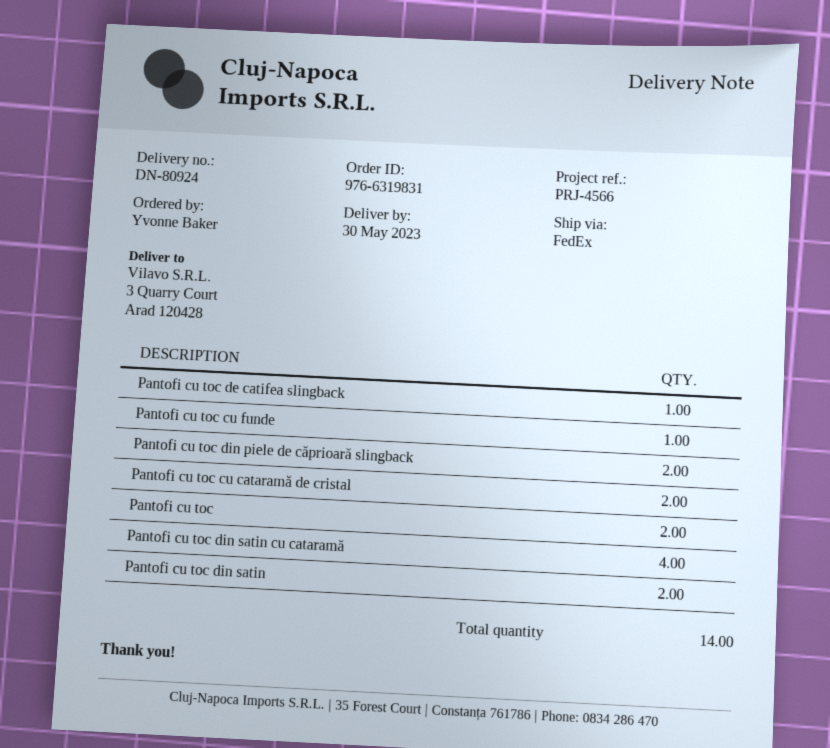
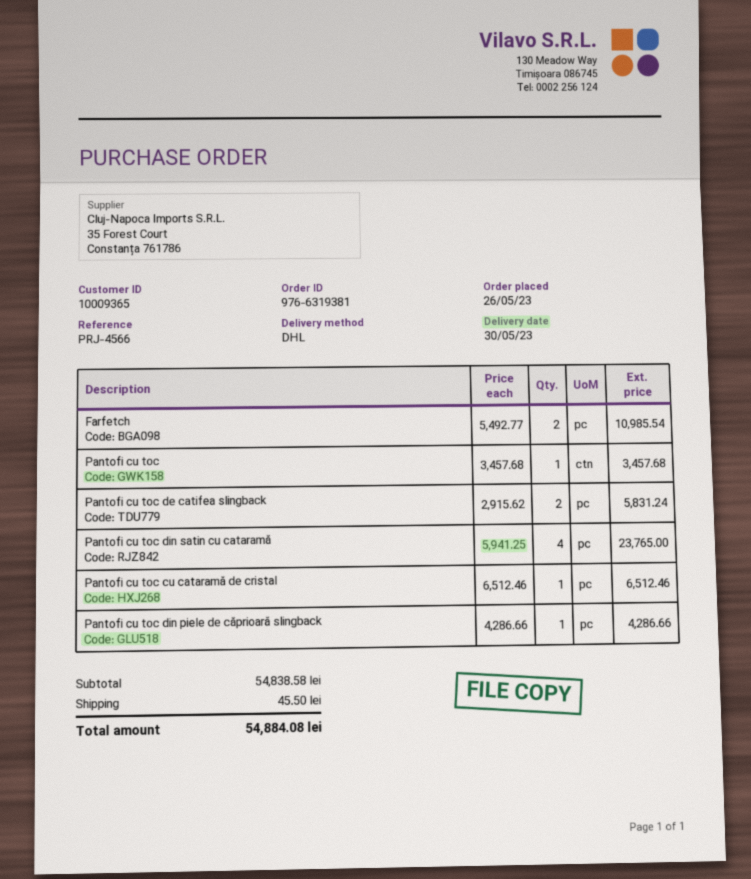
order number: 976-6319831 -> 976-6319381
shipping method: FedEx -> DHL
Pantofi cu toc de catifea slingback: 1 -> 2
Pantofi cu toc cu funde: 1 -> none
Pantofi cu toc din piele de căprioară slingback: 2 -> 1
Pantofi cu toc cu cataramă de cristal: 2 -> 1
Pantofi cu toc: 2 -> 1
Pantofi cu toc din satin: 2 -> none
Farfetch: none -> 2

